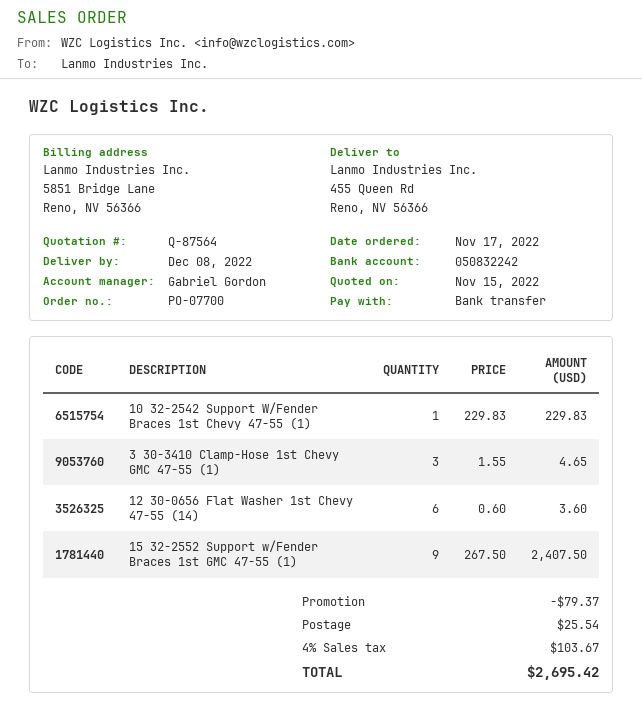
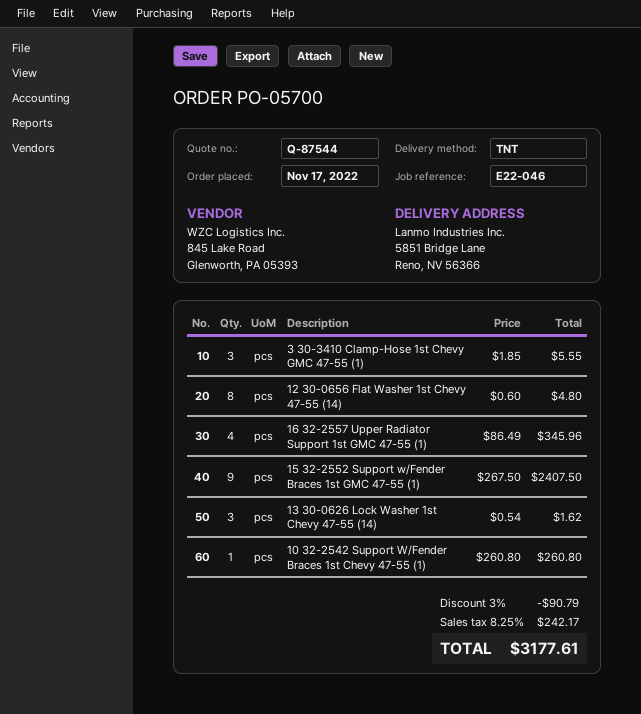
quote number: Q-87564 -> Q-87544
order number: PO-07700 -> PO-05700
ship to: 455 Queen Rd, Reno, NV 56366 -> 5851 Bridge Lane, Reno, NV 56366
10 32-2542 Support W/Fender Braces 1st Chevy 47-55 (1): 1 x 229.83 = 229.83 -> 1 x 260.80 = 260.80
3 30-3410 Clamp-Hose 1st Chevy GMC 47-55 (1): 3 x 1.55 = 4.65 -> 3 x 1.85 = 5.55
12 30-0656 Flat Washer 1st Chevy 47-55 (14): 6 x 0.60 = 3.60 -> 8 x 0.60 = 4.80
16 32-2557 Upper Radiator Support 1st GMC 47-55 (1): none -> 4 x 86.49 = 345.96
13 30-0626 Lock Washer 1st Chevy 47-55 (14): none -> 3 x 0.54 = 1.62
discount: 79.37 -> 90.79
shipping: 25.54 -> none
tax: 4% = 103.67 -> 8.25% = 242.17
total: 2695.42 -> 3177.61

